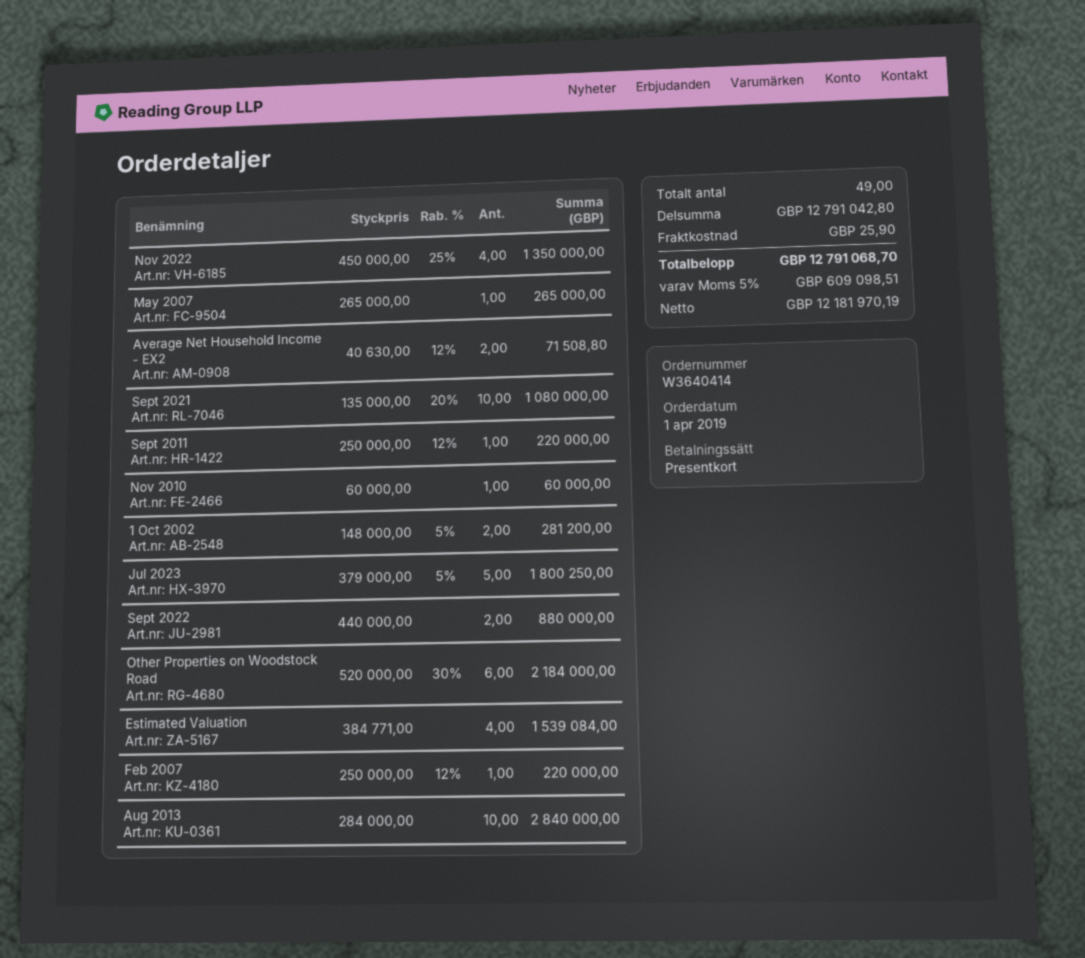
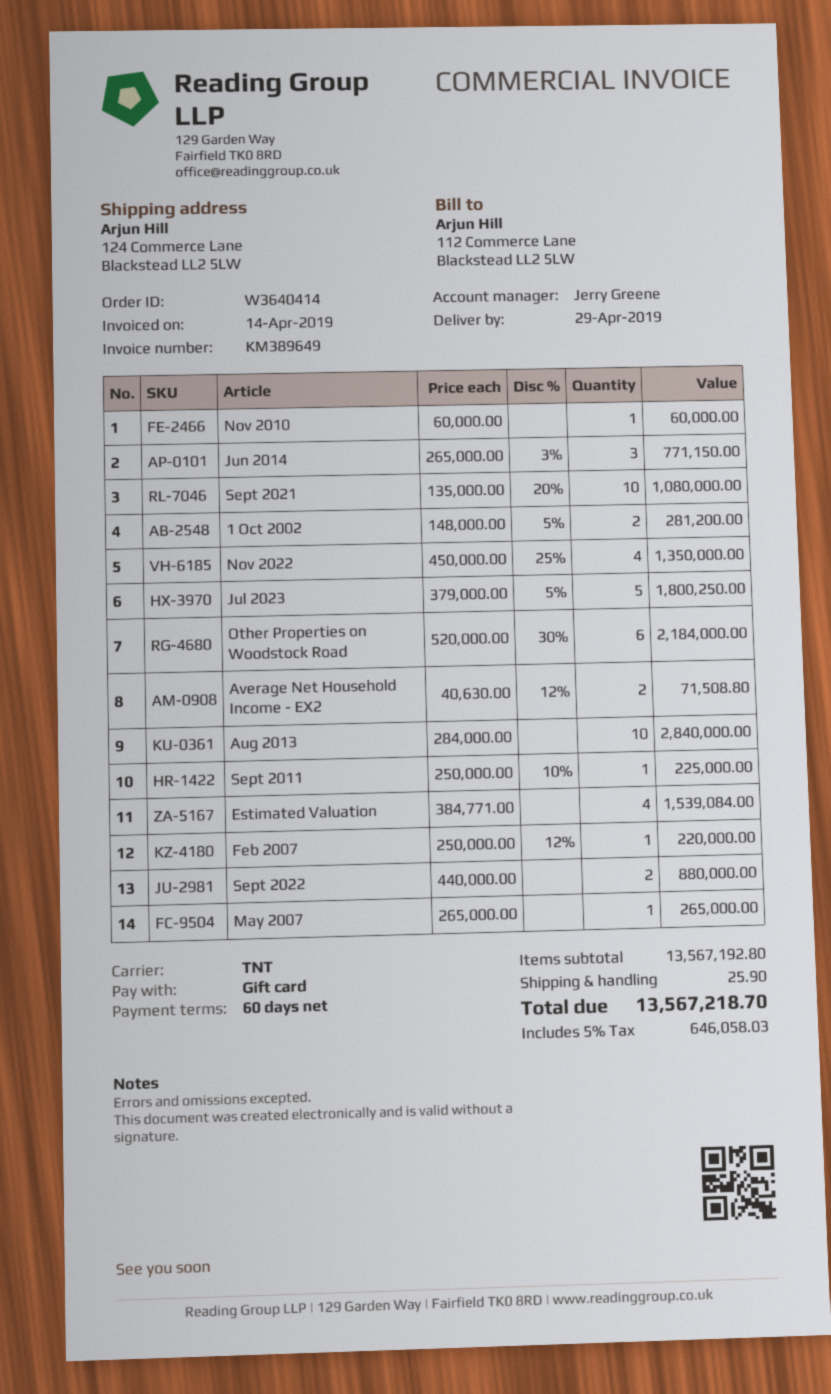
Sept 2011: 1 x 250000.00 - 12% = 220000.00 -> 1 x 250000.00 - 10% = 225000.00
Jun 2014: none -> 3 x 265000.00 - 3% = 771150.00
subtotal: 12791042.80 -> 13567192.80
tax: 5% = 609098.51 -> 5% = 646058.03
total: 12791068.70 -> 13567218.70

